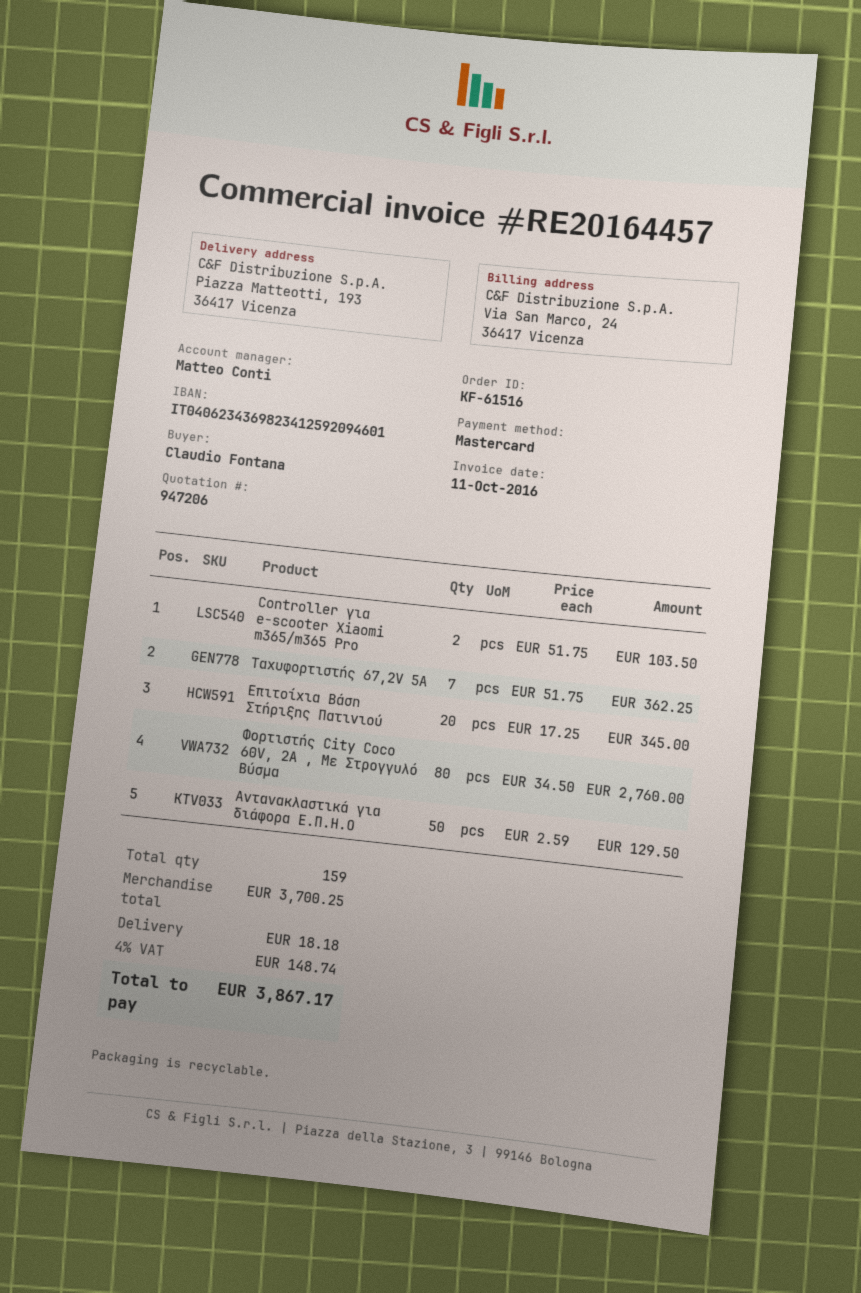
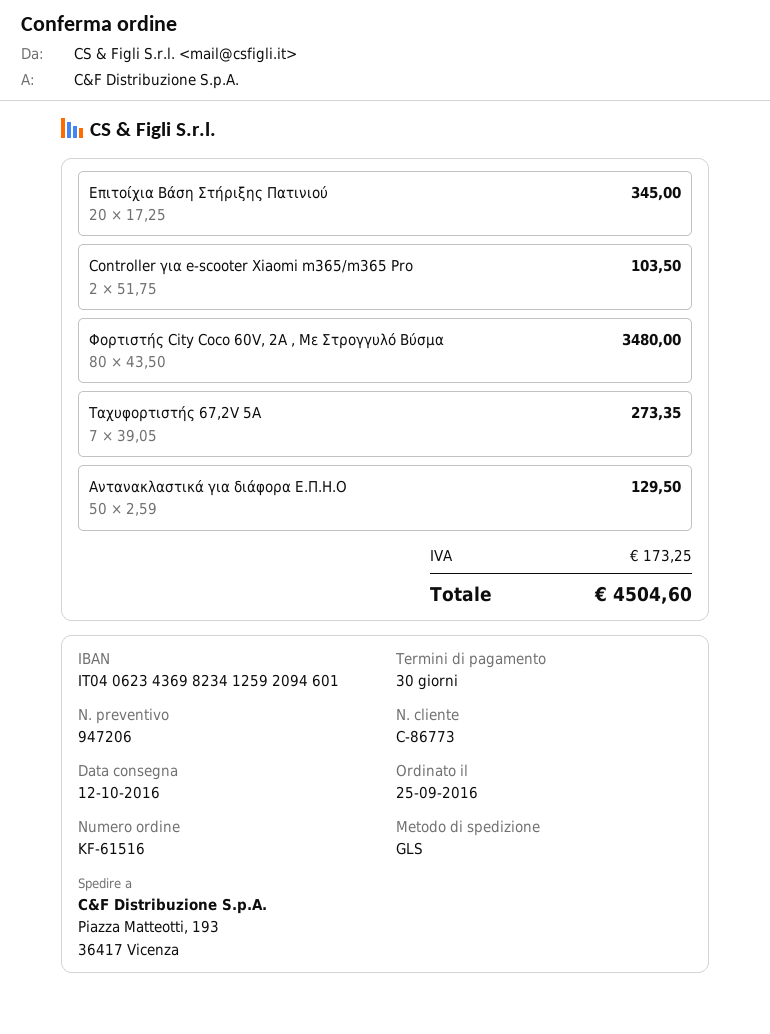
Ταχυφορτιστής 67,2V 5A: 7 x 51.75 = 362.25 -> 7 x 39.05 = 273.35
Φορτιστής City Coco 60V, 2A , Με Στρογγυλό Βύσμα: 80 x 34.50 = 2760.00 -> 80 x 43.50 = 3480.00
shipping: 18.18 -> none
tax: 148.74 -> 173.25
total: 3867.17 -> 4504.60

